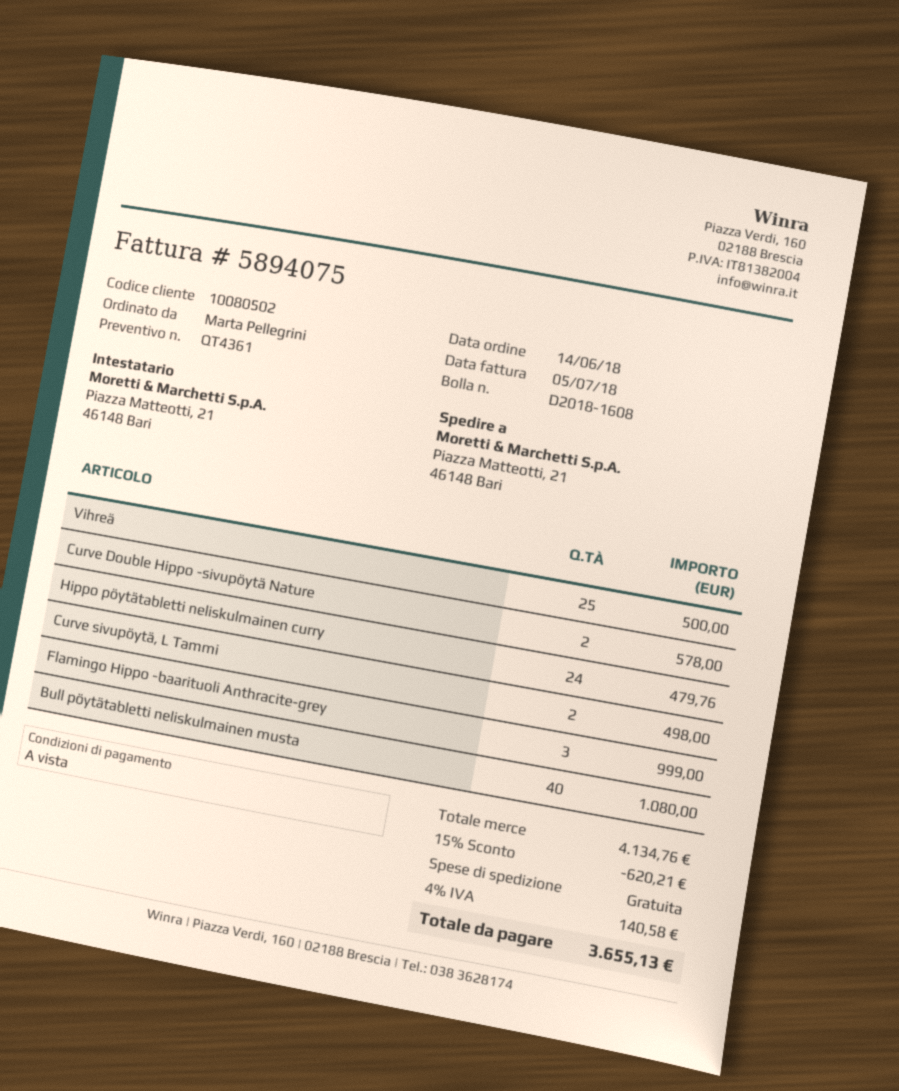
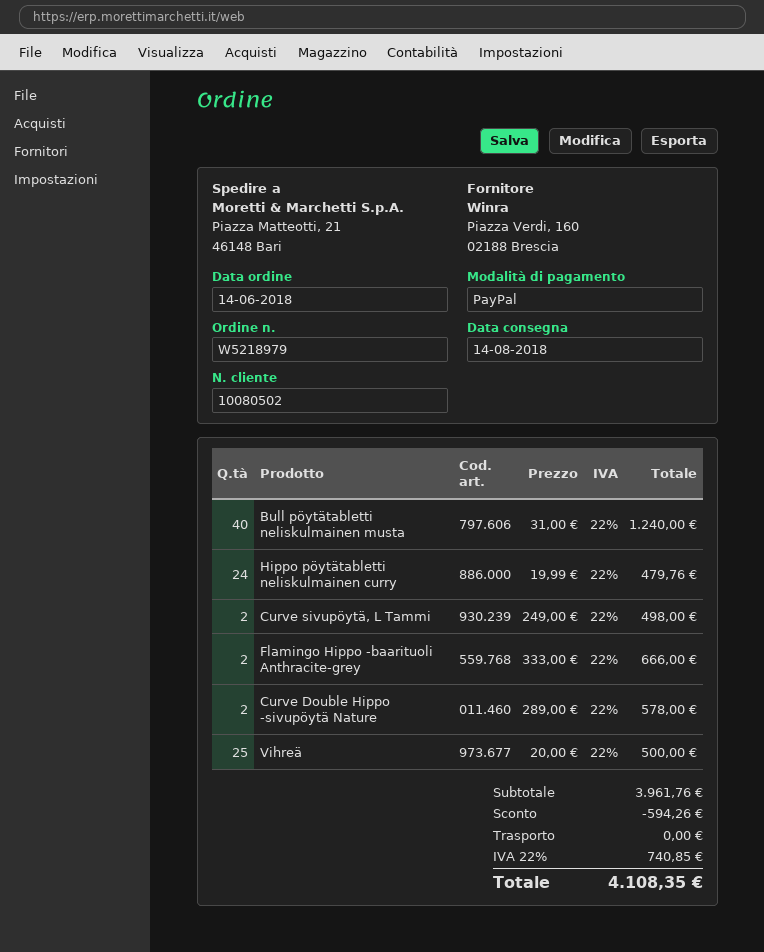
Flamingo Hippo -baarituoli Anthracite-grey: 3 for 999.00 -> 2 for 666.00
Bull pöytätabletti neliskulmainen musta: 40 for 1080.00 -> 40 for 1240.00
subtotal: 4134.76 -> 3961.76
discount: 620.21 -> 594.26
tax: 4% = 140.58 -> 22% = 740.85
total: 3655.13 -> 4108.35

